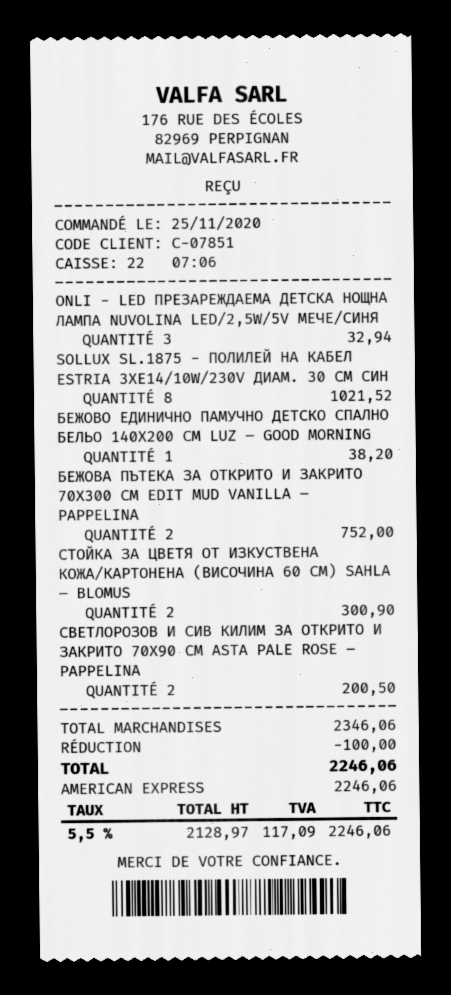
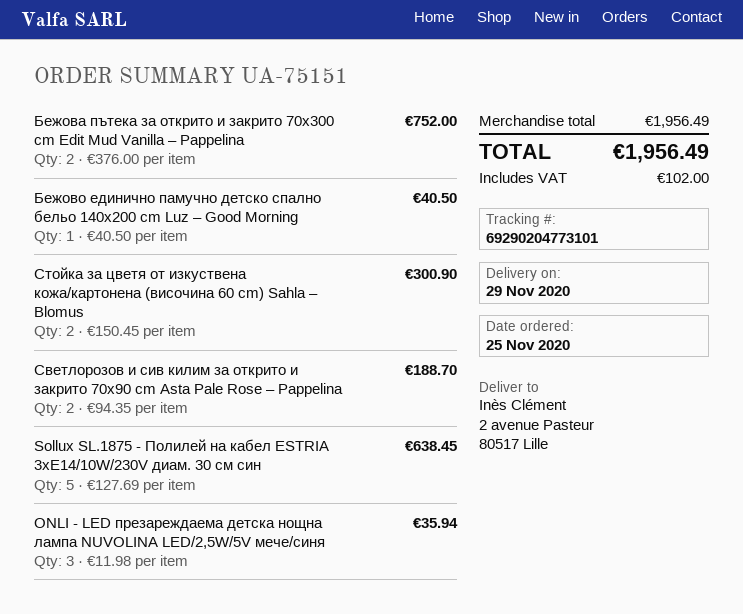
ONLI - LED ПРЕЗАРЕЖДАЕМА ДЕТСКА НОЩНА ЛАМПА NUVOLINA LED/2,5W/5V МЕЧЕ/СИНЯ: 3 for 32.94 -> 3 for 35.94
SOLLUX SL.1875 - ПОЛИЛЕЙ НА КАБЕЛ ESTRIA 3XE14/10W/230V ДИАМ. 30 СМ СИН: 8 for 1021.52 -> 5 for 638.45
БЕЖОВО ЕДИНИЧНО ПАМУЧНО ДЕТСКО СПАЛНО БЕЛЬО 140X200 CM LUZ – GOOD MORNING: 1 for 38.20 -> 1 for 40.50
СВЕТЛОРОЗОВ И СИВ КИЛИМ ЗА ОТКРИТО И ЗАКРИТО 70X90 CM ASTA PALE ROSE – PAPPELINA: 2 for 200.50 -> 2 for 188.70
subtotal: 2346.06 -> 1956.49
discount: 100.00 -> none
tax: 117.09 -> 102.00
total: 2246.06 -> 1956.49

